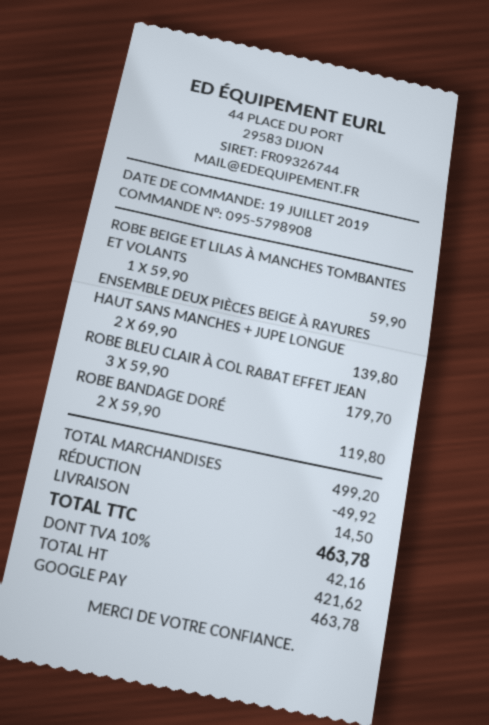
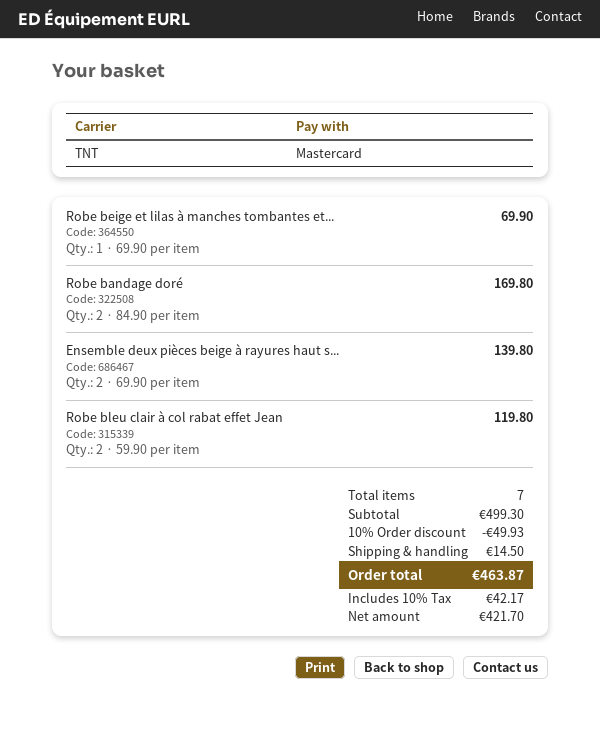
payment method: Google Pay -> Mastercard
ROBE BEIGE ET LILAS À MANCHES TOMBANTES ET VOLANTS: 1 x 59.90 = 59.90 -> 1 x 69.90 = 69.90
ROBE BLEU CLAIR À COL RABAT EFFET JEAN: 3 x 59.90 = 179.70 -> 2 x 59.90 = 119.80
ROBE BANDAGE DORÉ: 2 x 59.90 = 119.80 -> 2 x 84.90 = 169.80
subtotal: 499.20 -> 499.30
discount: 49.92 -> 49.93
net: 421.62 -> 421.70
tax: 10% = 42.16 -> 10% = 42.17
total: 463.78 -> 463.87

